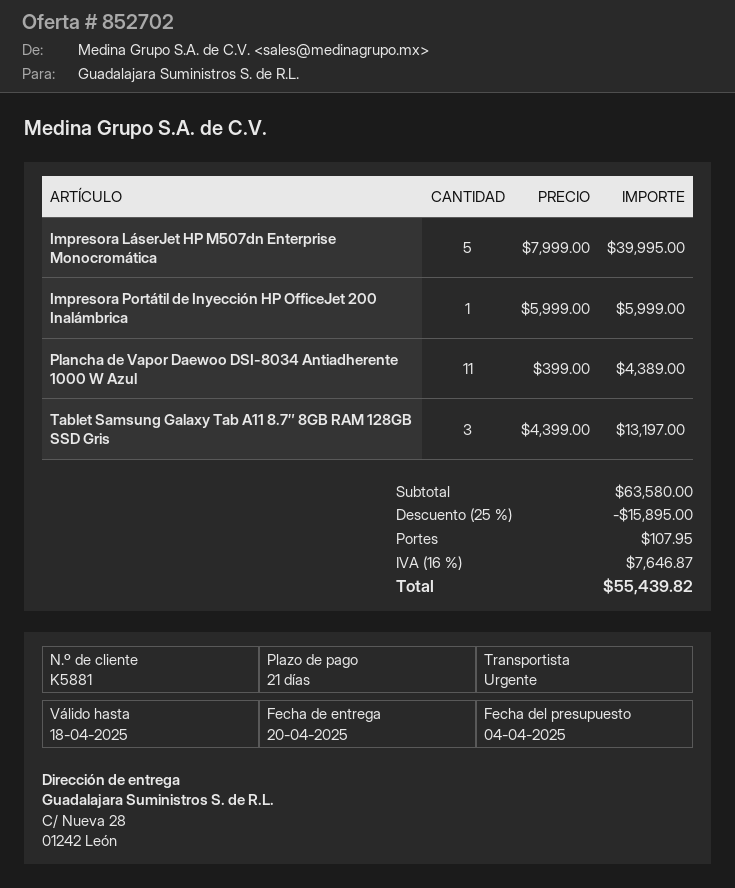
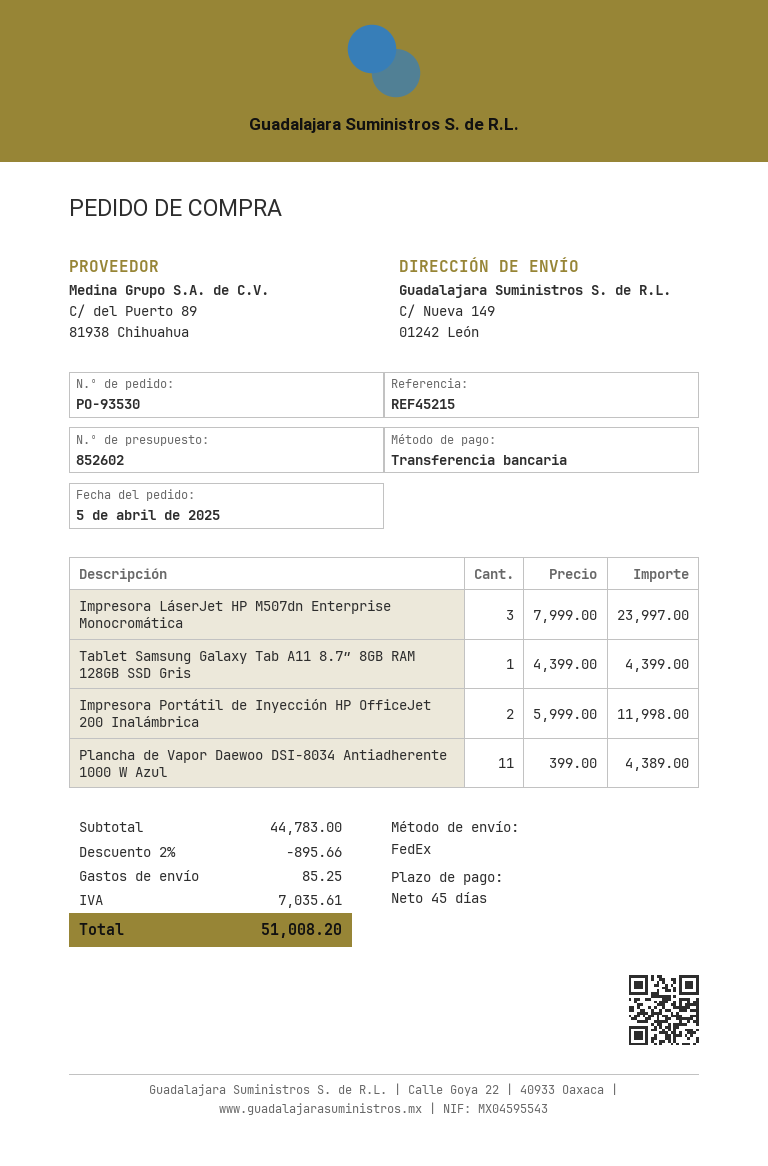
quote number: 852702 -> 852602
payment terms: 21 days -> 45 days
shipping method: express -> FedEx
ship to: C/ Nueva 28, 01242 León -> C/ Nueva 149, 01242 León
Impresora LáserJet HP M507dn Enterprise Monocromática: 5 x 7999.00 = 39995.00 -> 3 x 7999.00 = 23997.00
Impresora Portátil de Inyección HP OfficeJet 200 Inalámbrica: 1 x 5999.00 = 5999.00 -> 2 x 5999.00 = 11998.00
Tablet Samsung Galaxy Tab A11 8.7″ 8GB RAM 128GB SSD Gris: 3 x 4399.00 = 13197.00 -> 1 x 4399.00 = 4399.00
subtotal: 63580.00 -> 44783.00
discount: 25% = 15895.00 -> 2% = 895.66
shipping: 107.95 -> 85.25
tax: 7646.87 -> 7035.61
total: 55439.82 -> 51008.20

